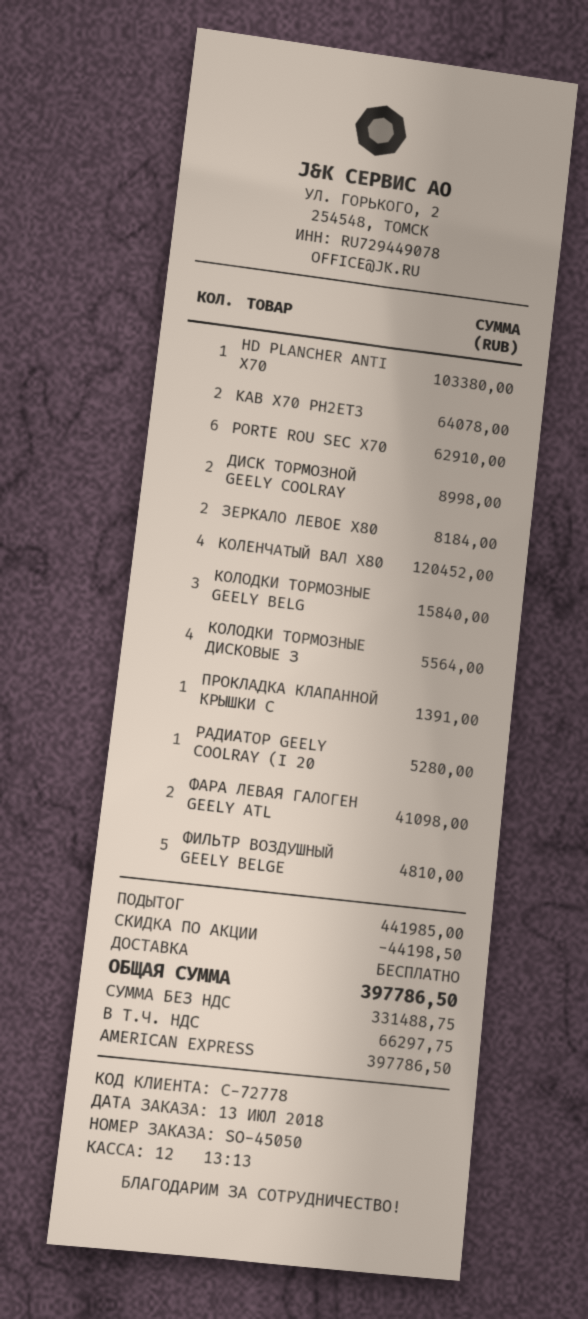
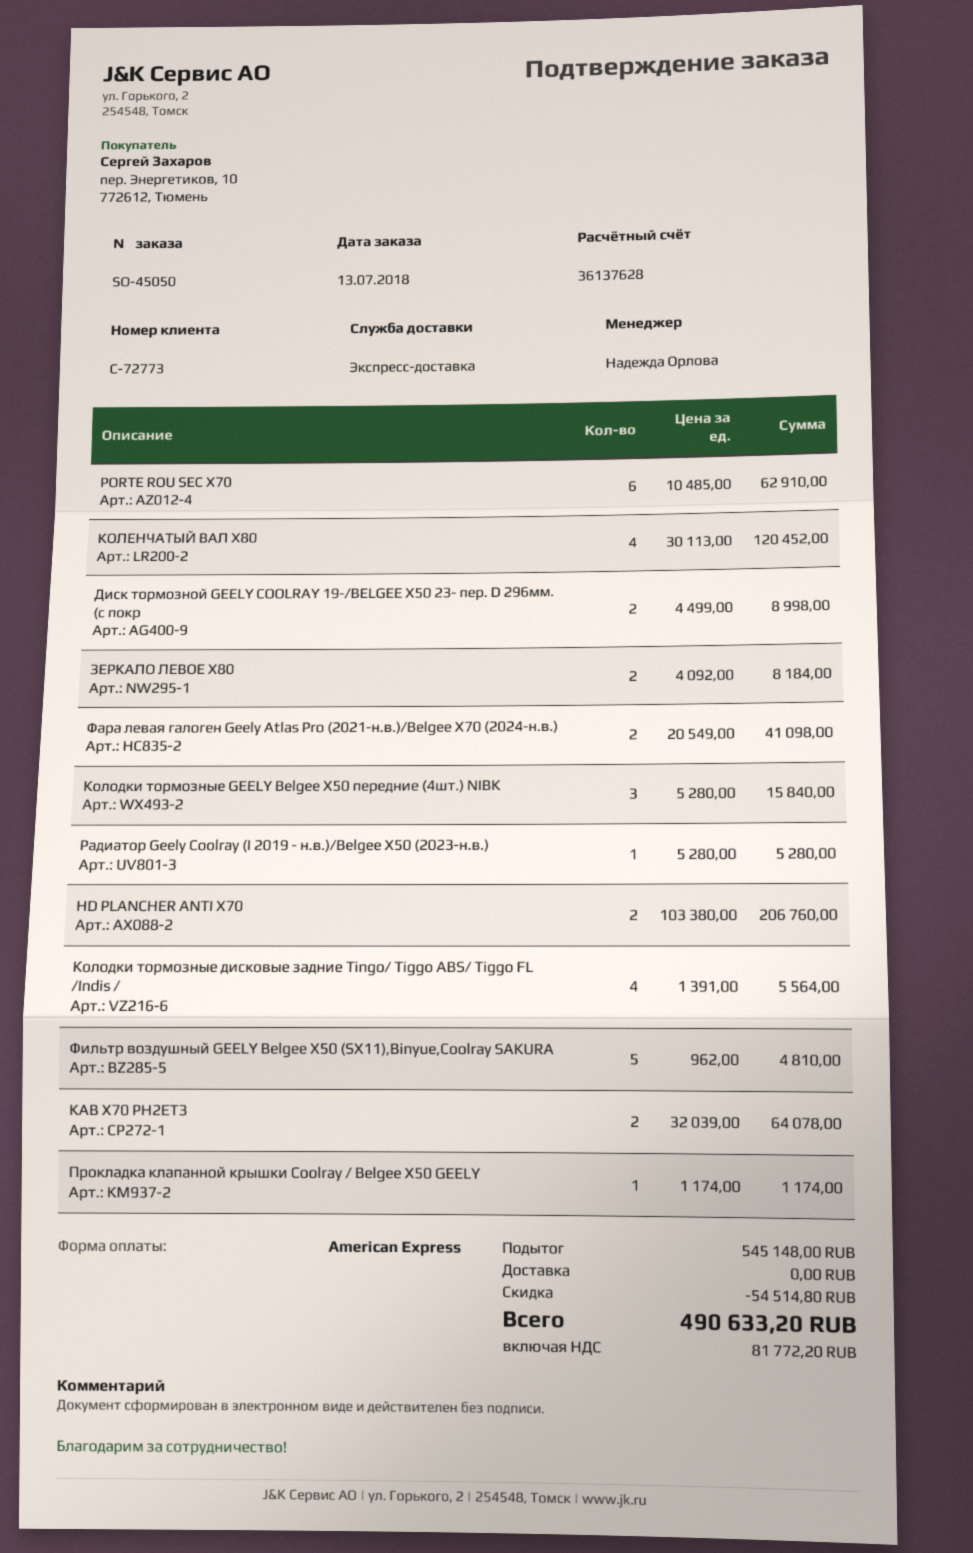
customer number: C-72778 -> C-72773
HD PLANCHER ANTI X70: 1 for 103380.00 -> 2 for 206760.00
ПРОКЛАДКА КЛАПАННОЙ КРЫШКИ C: 1 for 1391.00 -> 1 for 1174.00
subtotal: 441985.00 -> 545148.00
discount: 44198.50 -> 54514.80
tax: 66297.75 -> 81772.20
total: 397786.50 -> 490633.20

